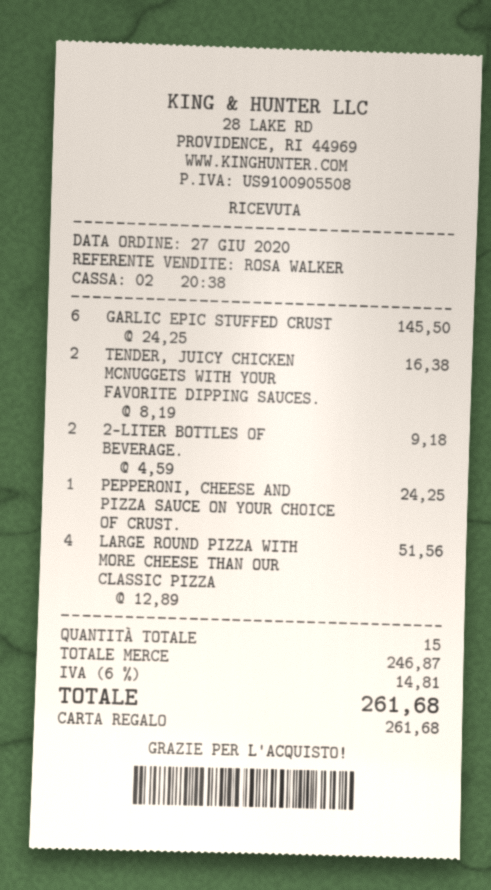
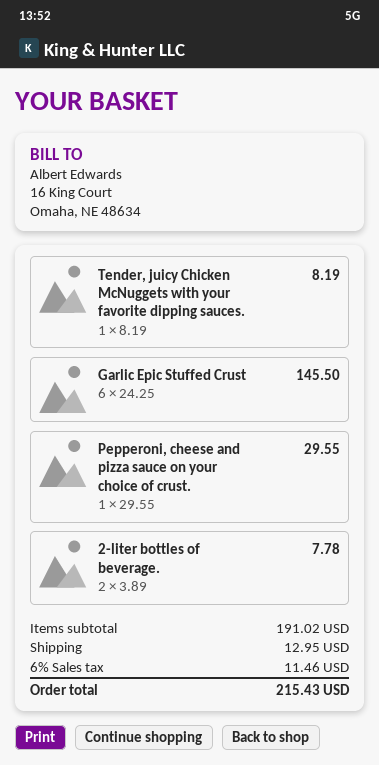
TENDER, JUICY CHICKEN MCNUGGETS WITH YOUR FAVORITE DIPPING SAUCES.: 2 x 8.19 = 16.38 -> 1 x 8.19 = 8.19
2-LITER BOTTLES OF BEVERAGE.: 2 x 4.59 = 9.18 -> 2 x 3.89 = 7.78
PEPPERONI, CHEESE AND PIZZA SAUCE ON YOUR CHOICE OF CRUST.: 1 x 24.25 = 24.25 -> 1 x 29.55 = 29.55
LARGE ROUND PIZZA WITH MORE CHEESE THAN OUR CLASSIC PIZZA: 4 x 12.89 = 51.56 -> none
subtotal: 246.87 -> 191.02
shipping: none -> 12.95
tax: 6% = 14.81 -> 6% = 11.46
total: 261.68 -> 215.43

